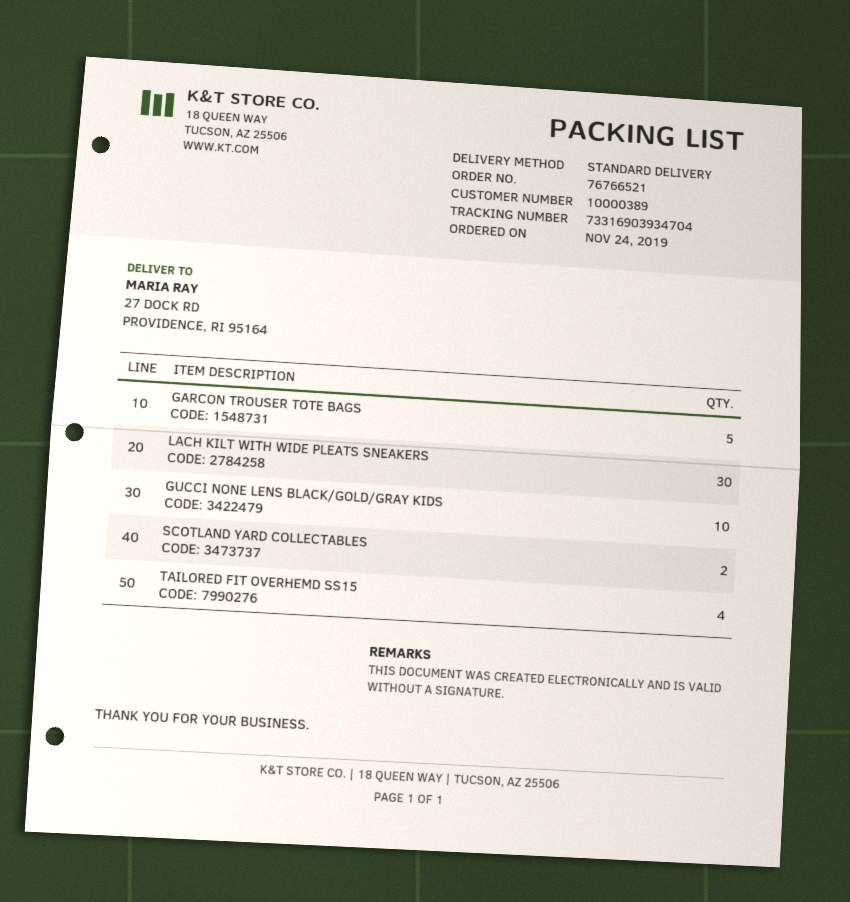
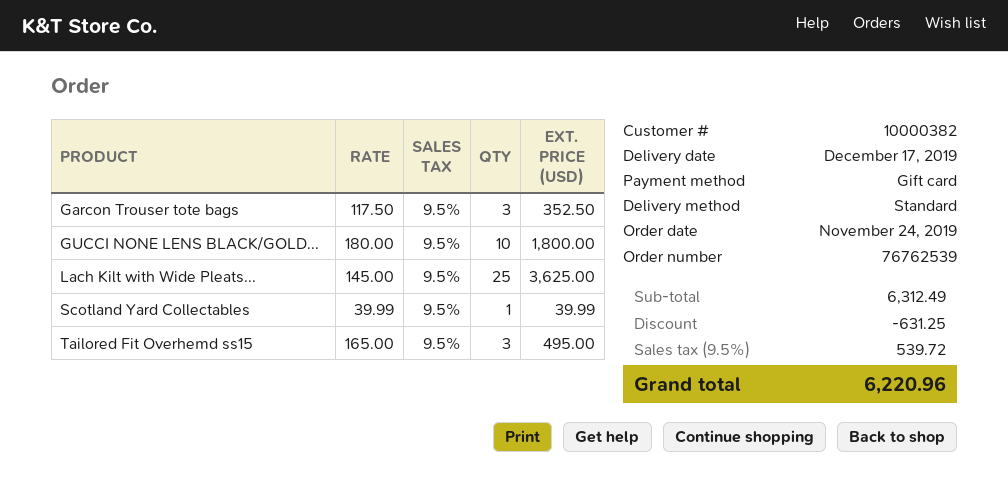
order number: 76766521 -> 76762539
customer number: 10000389 -> 10000382
GARCON TROUSER TOTE BAGS: 5 -> 3
LACH KILT WITH WIDE PLEATS SNEAKERS: 30 -> 25
SCOTLAND YARD COLLECTABLES: 2 -> 1
TAILORED FIT OVERHEMD SS15: 4 -> 3

